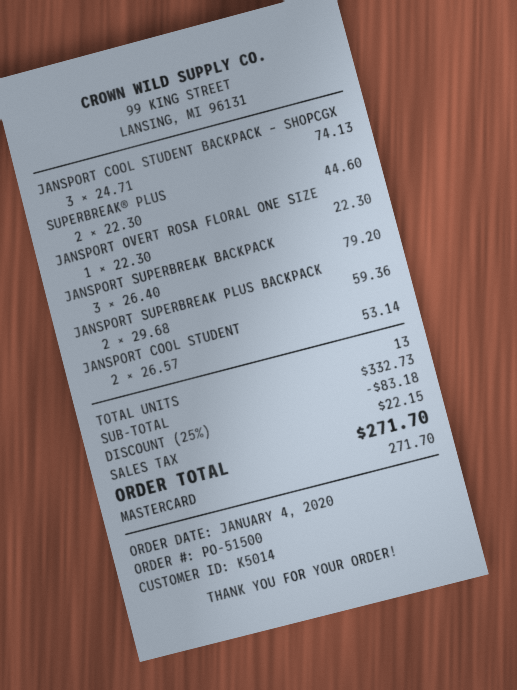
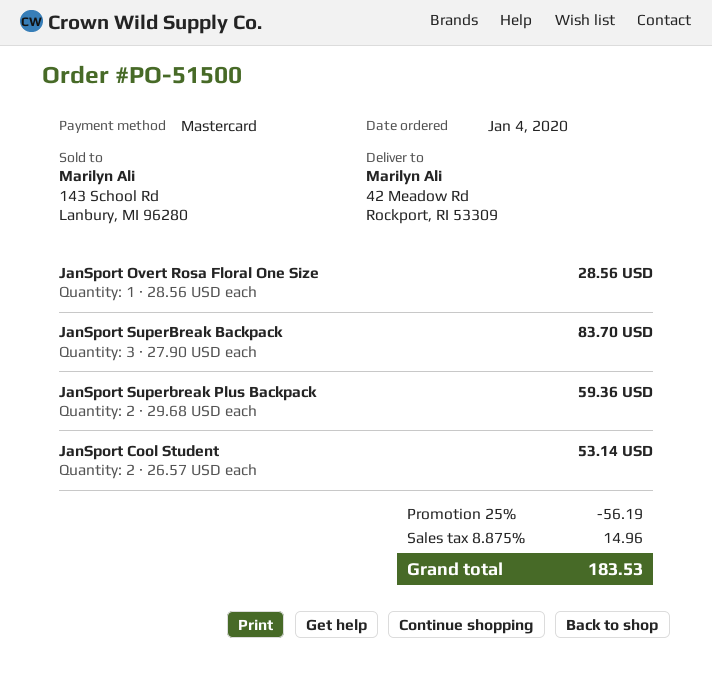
JANSPORT COOL STUDENT BACKPACK – SHOPCGX: 3 x 24.71 = 74.13 -> none
SUPERBREAK® PLUS: 2 x 22.30 = 44.60 -> none
JANSPORT OVERT ROSA FLORAL ONE SIZE: 1 x 22.30 = 22.30 -> 1 x 28.56 = 28.56
JANSPORT SUPERBREAK BACKPACK: 3 x 26.40 = 79.20 -> 3 x 27.90 = 83.70
discount: 25% = 83.18 -> 25% = 56.19
tax: 22.15 -> 14.96
total: 271.70 -> 183.53

